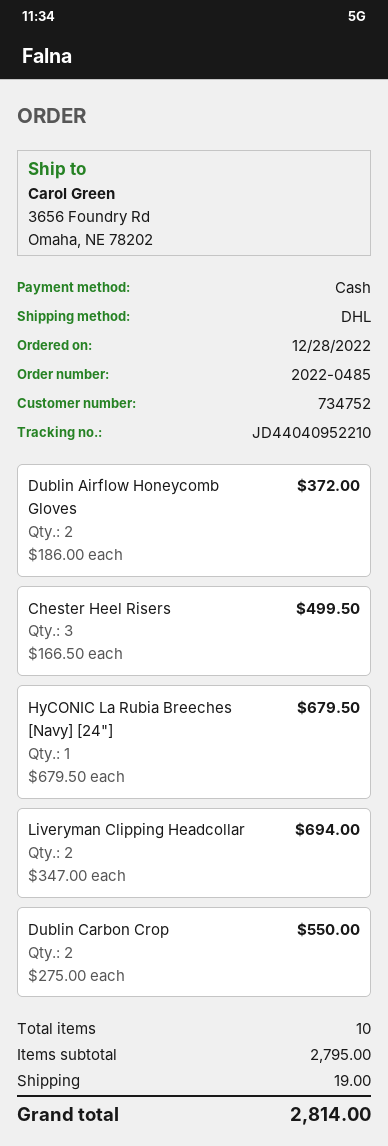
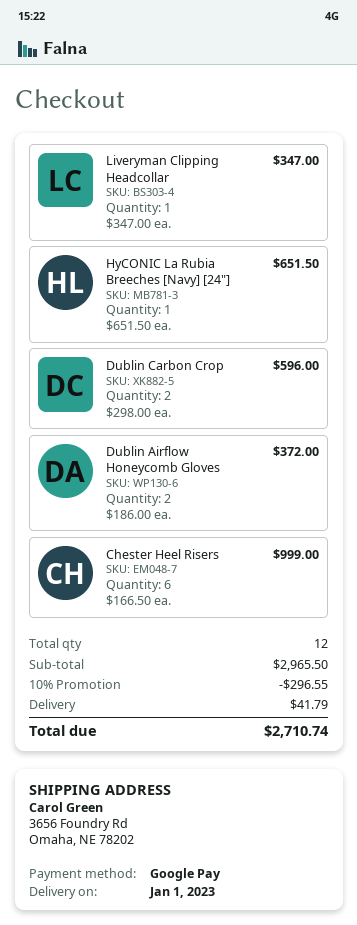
payment method: cash -> Google Pay
Chester Heel Risers: 3 x 166.50 = 499.50 -> 6 x 166.50 = 999.00
HyCONIC La Rubia Breeches [Navy] [24"]: 1 x 679.50 = 679.50 -> 1 x 651.50 = 651.50
Liveryman Clipping Headcollar: 2 x 347.00 = 694.00 -> 1 x 347.00 = 347.00
Dublin Carbon Crop: 2 x 275.00 = 550.00 -> 2 x 298.00 = 596.00
total quantity: 10 -> 12
subtotal: 2795.00 -> 2965.50
discount: none -> 10% = 296.55
shipping: 19.00 -> 41.79
total: 2814.00 -> 2710.74

